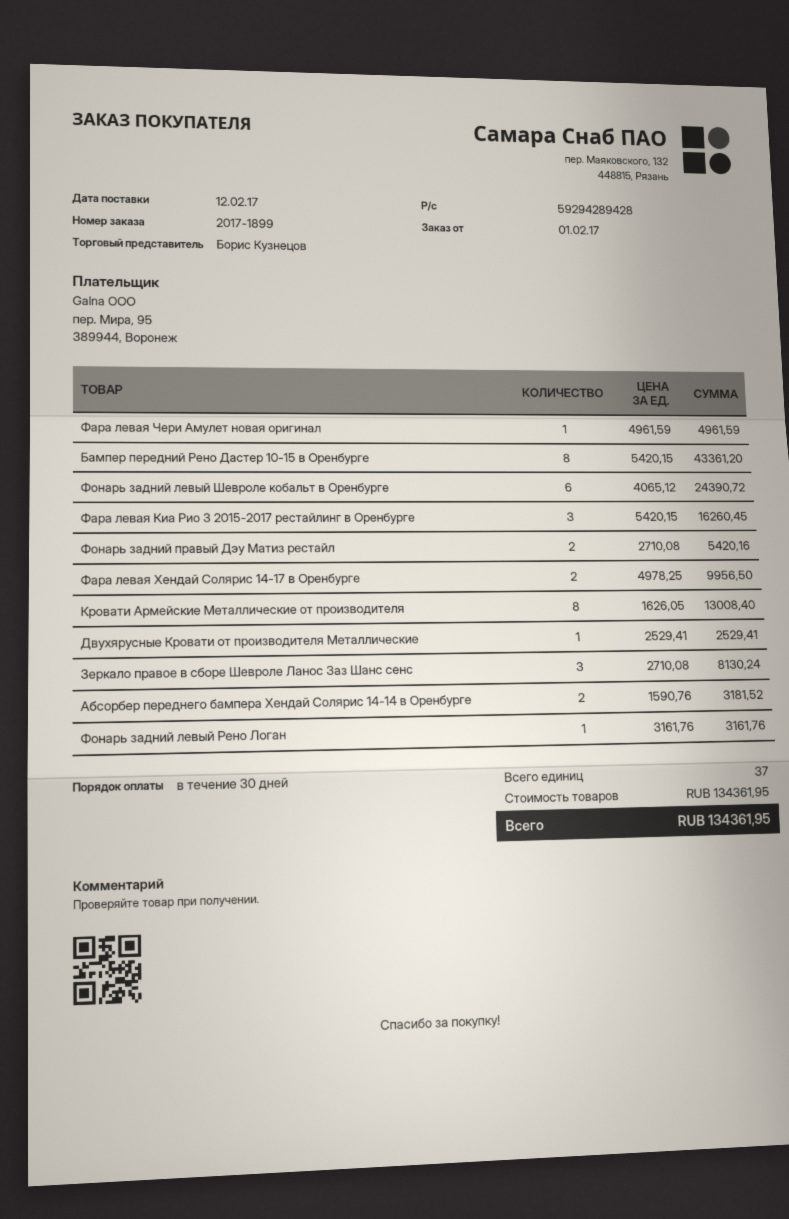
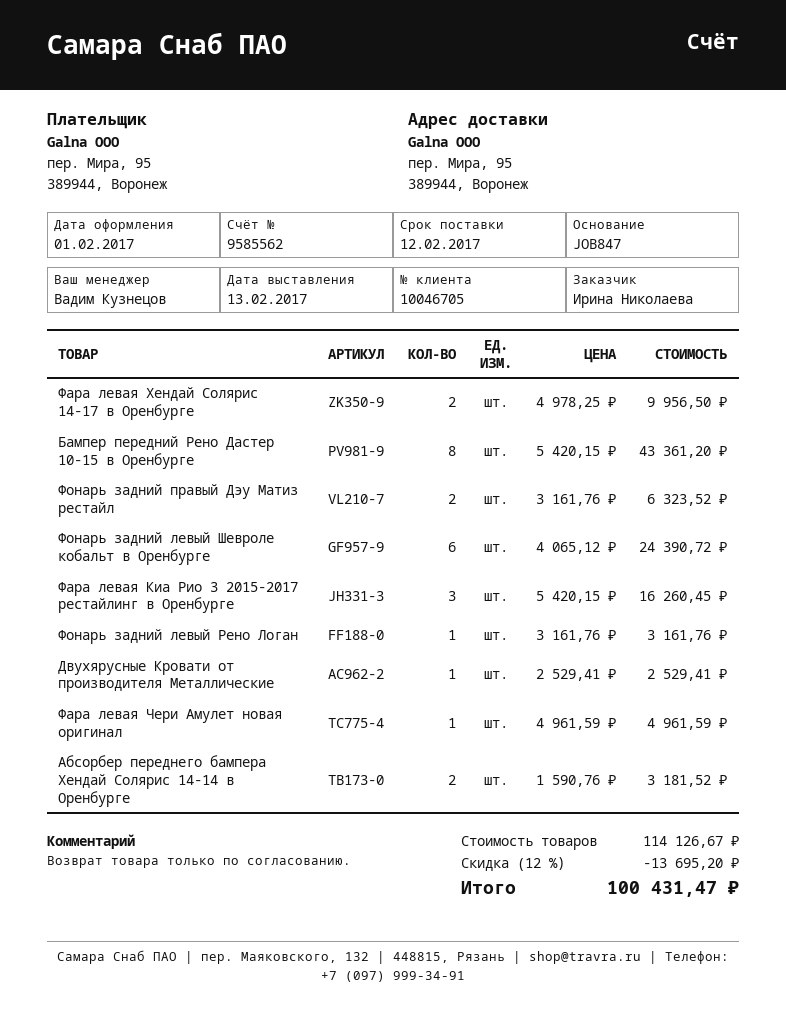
sales rep: Борис Кузнецов -> Вадим Кузнецов
Фонарь задний правый Дэу Матиз рестайл: 2 x 2710.08 = 5420.16 -> 2 x 3161.76 = 6323.52
Кровати Армейские Металлические от производителя: 8 x 1626.05 = 13008.40 -> none
Зеркало правое в сборе Шевроле Ланос Заз Шанс сенс: 3 x 2710.08 = 8130.24 -> none
subtotal: 134361.95 -> 114126.67
discount: none -> 12% = 13695.20
total: 134361.95 -> 100431.47

